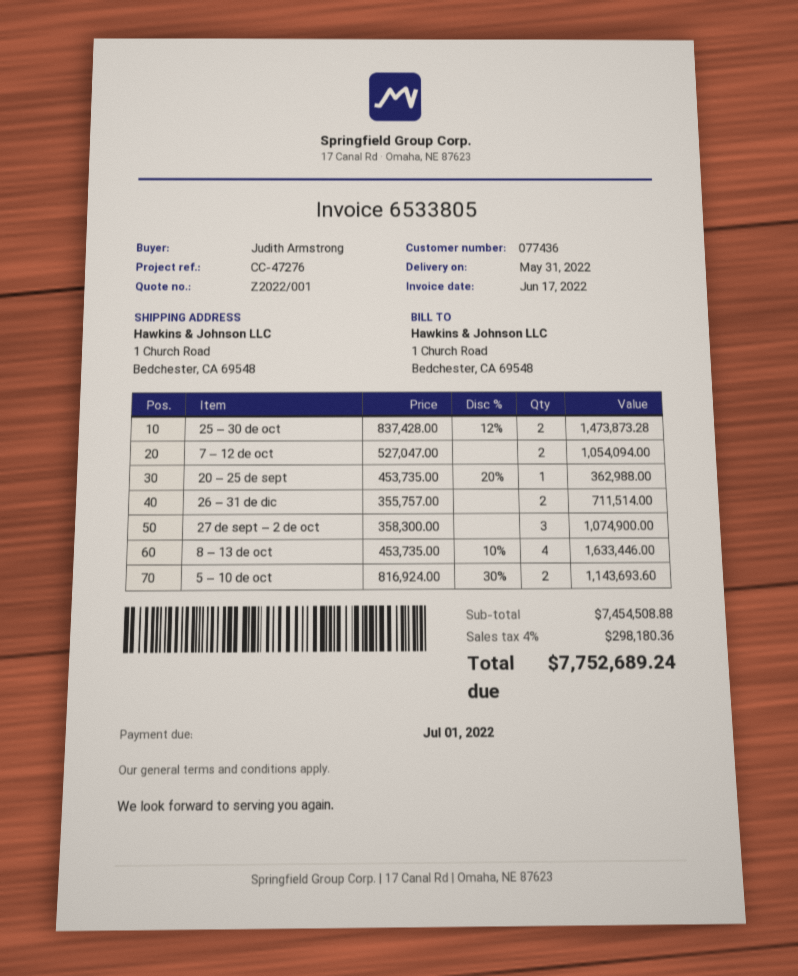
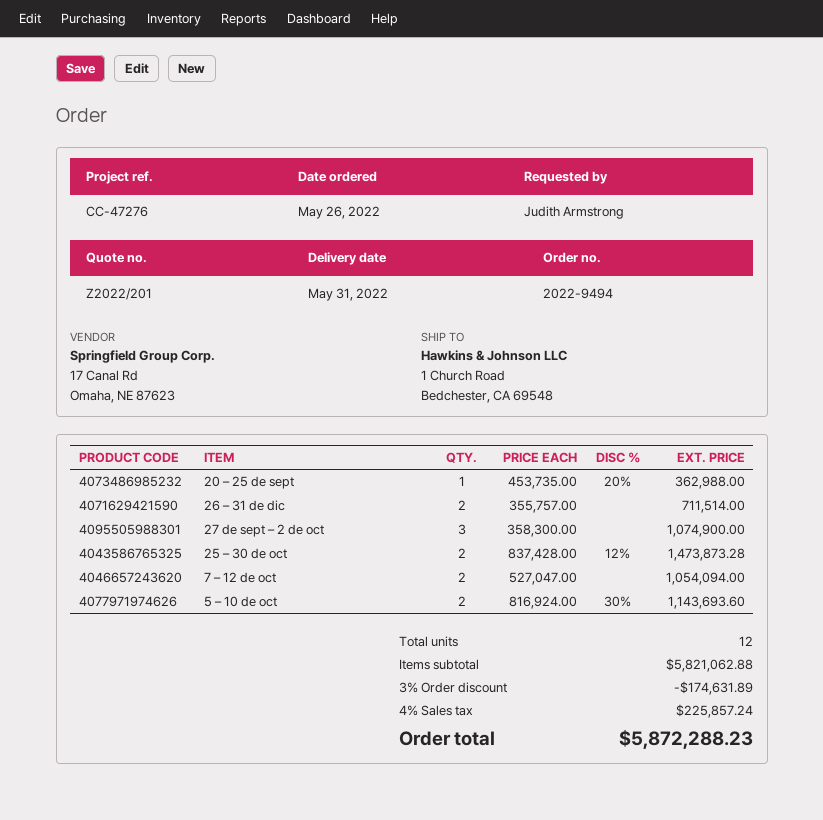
quote number: Z2022/001 -> Z2022/201
8 – 13 de oct: 4 x 453735.00 - 10% = 1633446.00 -> none
subtotal: 7454508.88 -> 5821062.88
discount: none -> 3% = 174631.89
tax: 4% = 298180.36 -> 4% = 225857.24
total: 7752689.24 -> 5872288.23

